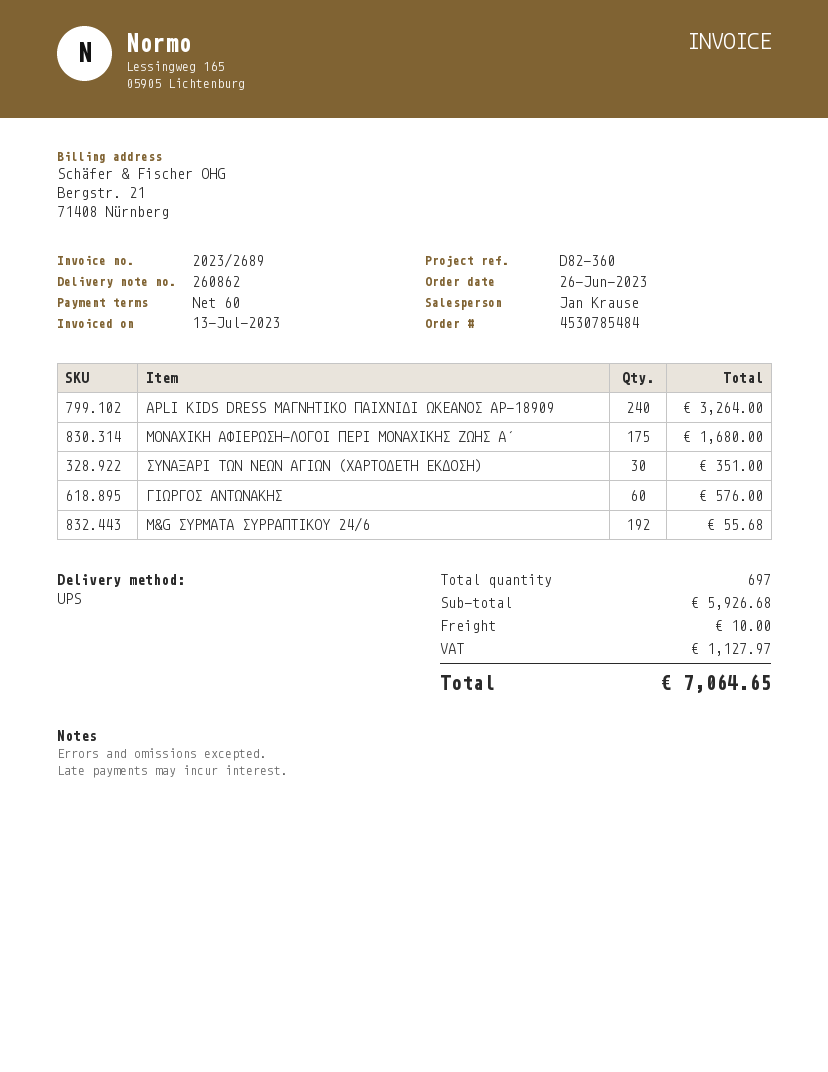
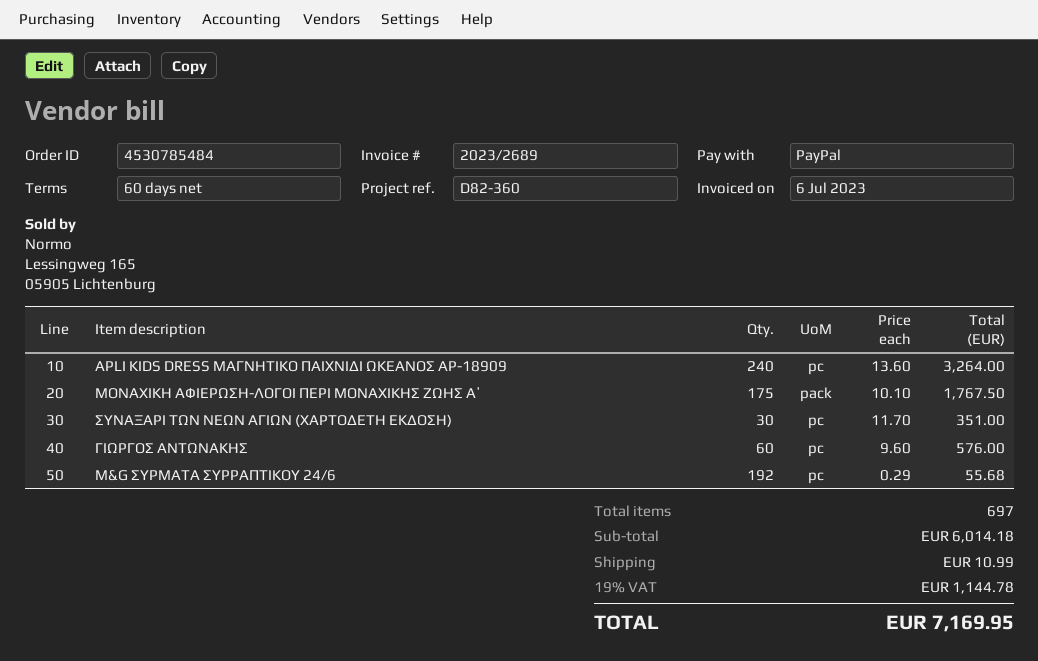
invoice date: 2023-07-13 -> 2023-07-06
ΜΟΝΑΧΙΚΗ ΑΦΙΕΡΩΣΗ-ΛΟΓΟΙ ΠΕΡΙ ΜΟΝΑΧΙΚΗΣ ΖΩΗΣ Α΄: 175 for 1680.00 -> 175 for 1767.50
subtotal: 5926.68 -> 6014.18
shipping: 10.00 -> 10.99
tax: 1127.97 -> 1144.78
total: 7064.65 -> 7169.95

